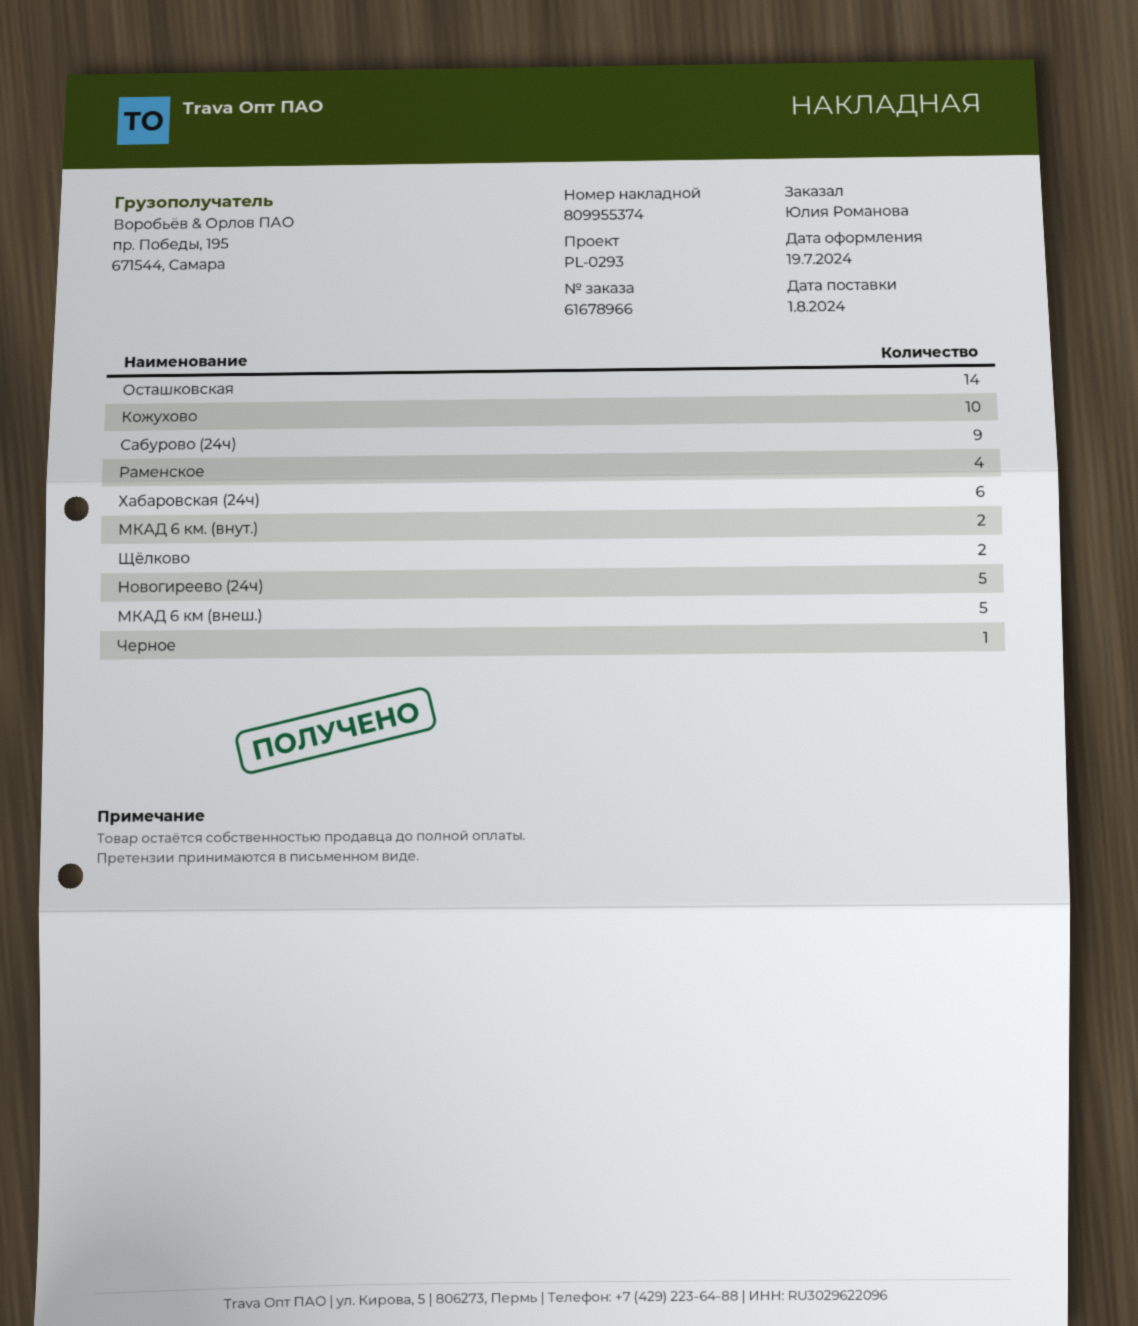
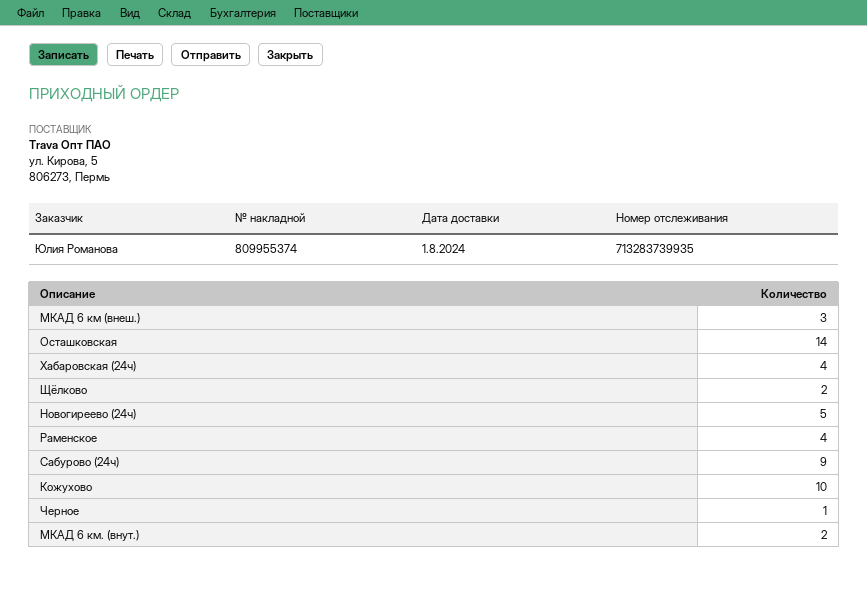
Хабаровская (24ч): 6 -> 4
МКАД 6 км (внеш.): 5 -> 3

